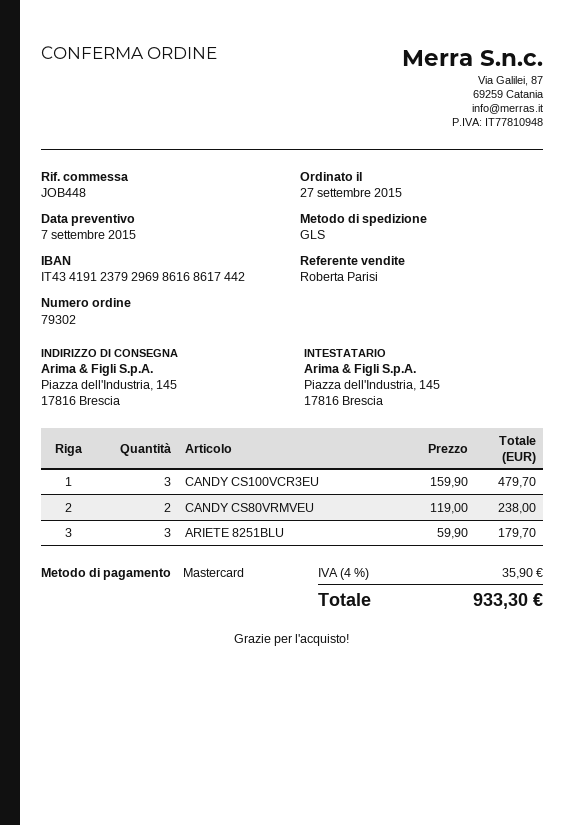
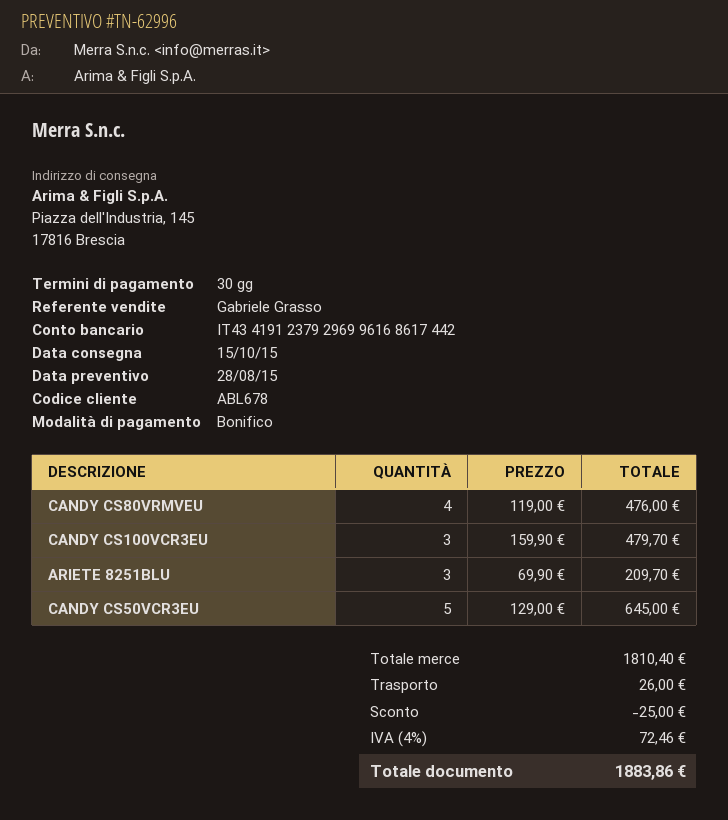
quote date: 2015-09-07 -> 2015-08-28
sales rep: Roberta Parisi -> Gabriele Grasso
payment method: Mastercard -> bank transfer
bank account: IT4341912379296986168617442 -> IT4341912379296996168617442
CANDY CS80VRMVEU: 2 x 119.00 = 238.00 -> 4 x 119.00 = 476.00
ARIETE 8251BLU: 3 x 59.90 = 179.70 -> 3 x 69.90 = 209.70
CANDY CS50VCR3EU: none -> 5 x 129.00 = 645.00
discount: none -> 25.00
shipping: none -> 26.00
tax: 4% = 35.90 -> 4% = 72.46
total: 933.30 -> 1883.86

